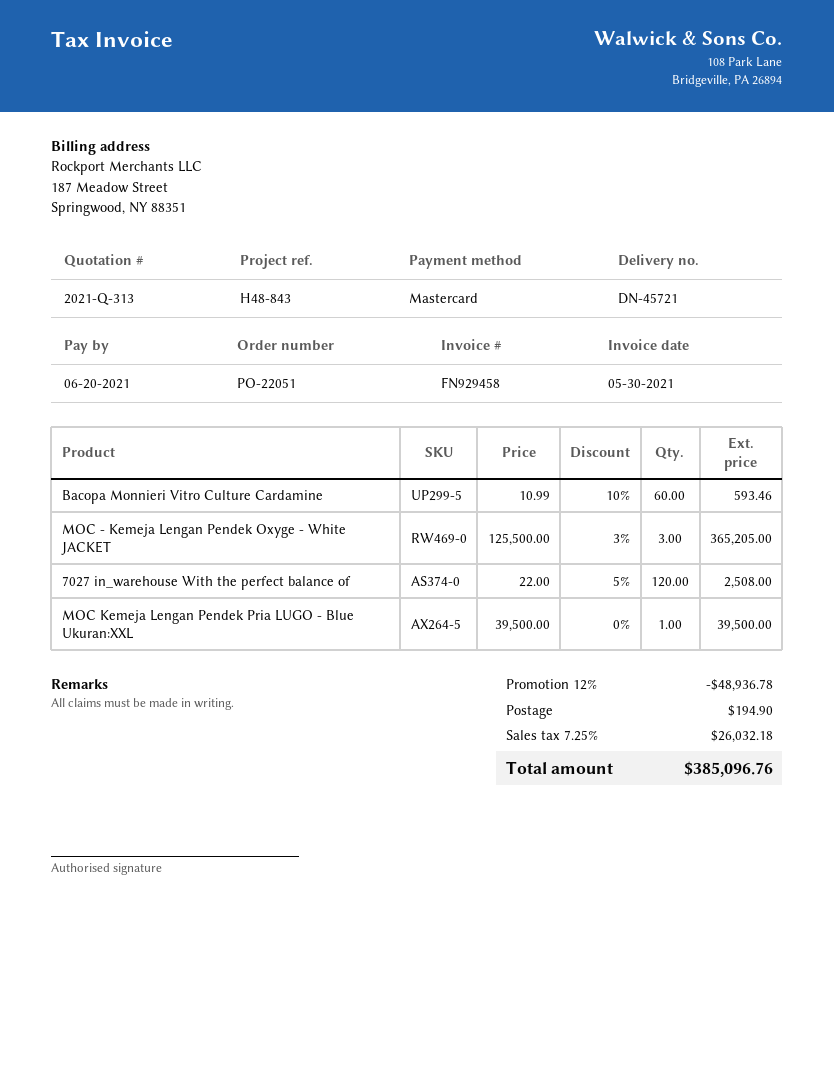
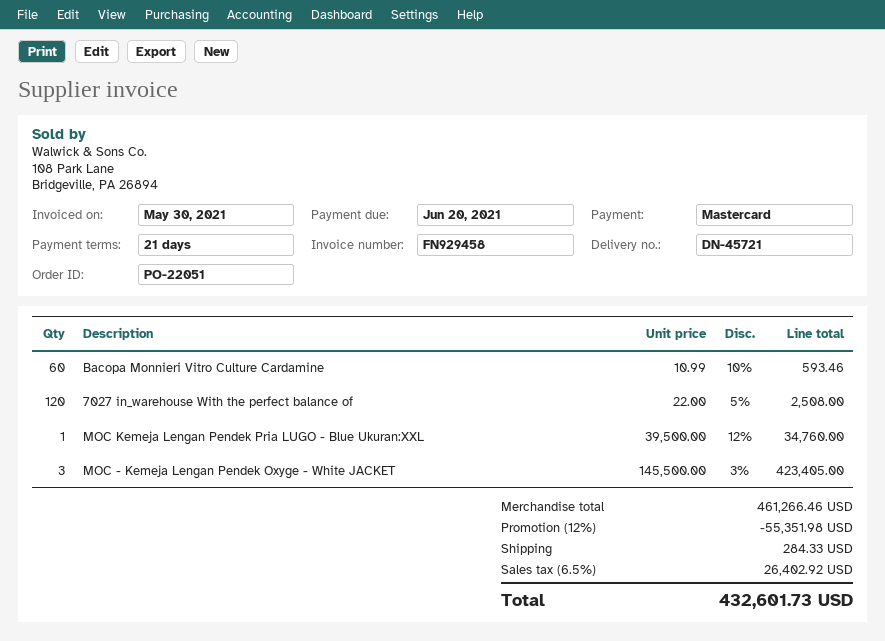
MOC - Kemeja Lengan Pendek Oxyge - White JACKET: 3 x 125500.00 - 3% = 365205.00 -> 3 x 145500.00 - 3% = 423405.00
MOC Kemeja Lengan Pendek Pria LUGO - Blue Ukuran:XXL: 1 x 39500.00 = 39500.00 -> 1 x 39500.00 - 12% = 34760.00
discount: 12% = 48936.78 -> 12% = 55351.98
shipping: 194.90 -> 284.33
tax: 7.25% = 26032.18 -> 6.5% = 26402.92
total: 385096.76 -> 432601.73

